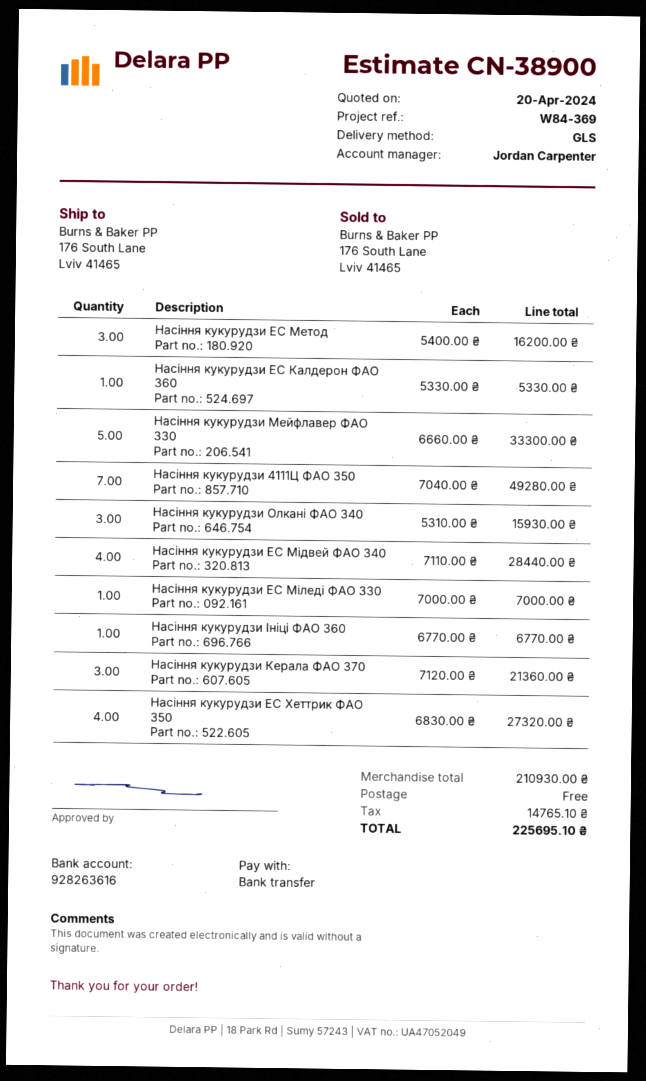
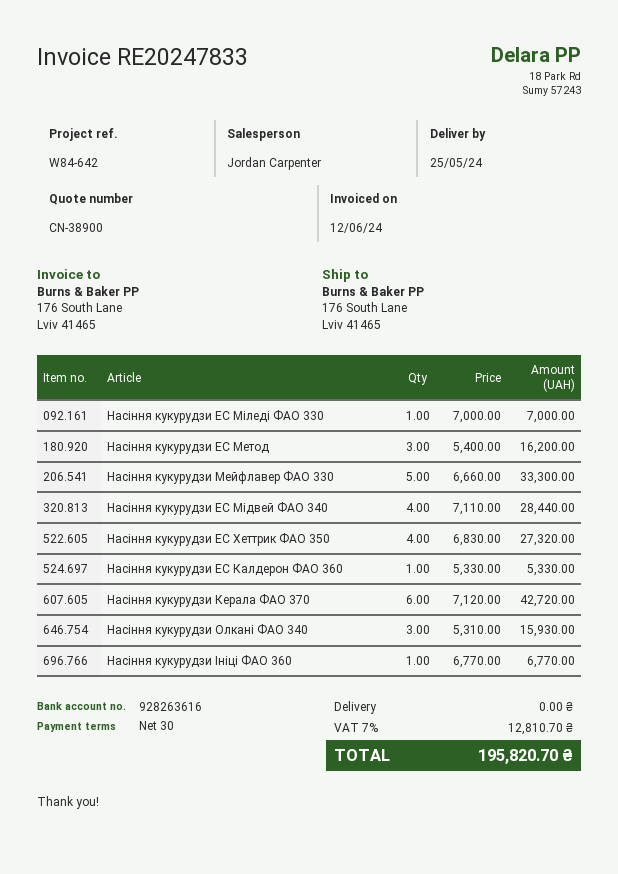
reference: W84-369 -> W84-642
Насіння кукурудзи 4111Ц ФАО 350: 7 x 7040.00 = 49280.00 -> none
Насіння кукурудзи Керала ФАО 370: 3 x 7120.00 = 21360.00 -> 6 x 7120.00 = 42720.00
tax: 14765.10 -> 12810.70
total: 225695.10 -> 195820.70

